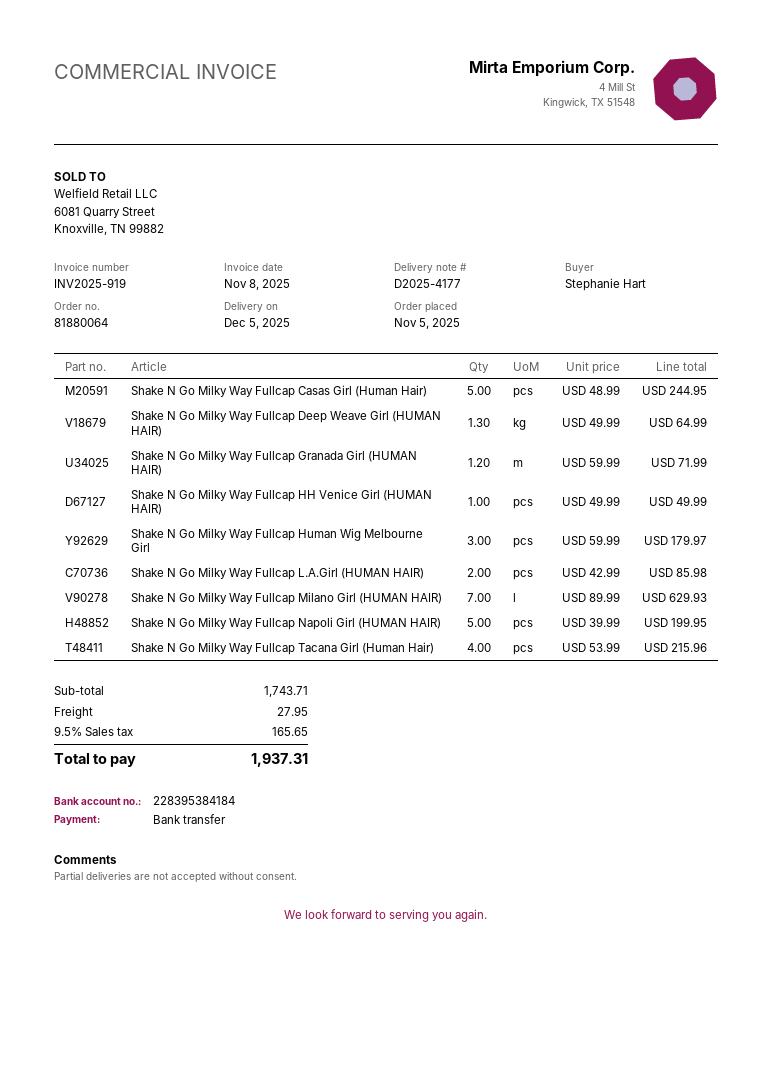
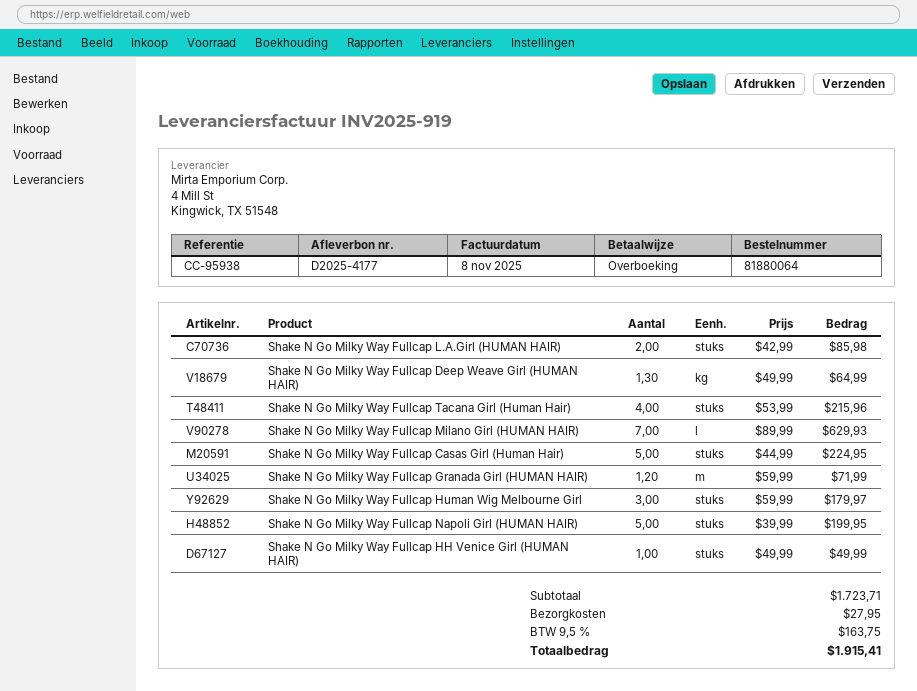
Shake N Go Milky Way Fullcap Casas Girl (Human Hair): 5 x 48.99 = 244.95 -> 5 x 44.99 = 224.95
subtotal: 1743.71 -> 1723.71
tax: 9.5% = 165.65 -> 9.5% = 163.75
total: 1937.31 -> 1915.41

